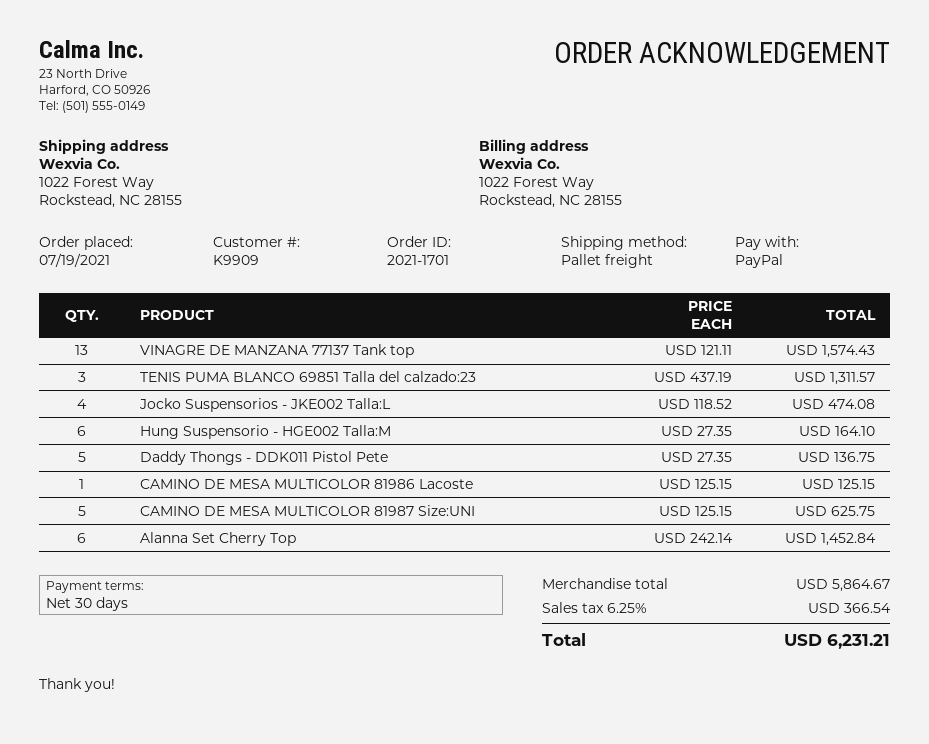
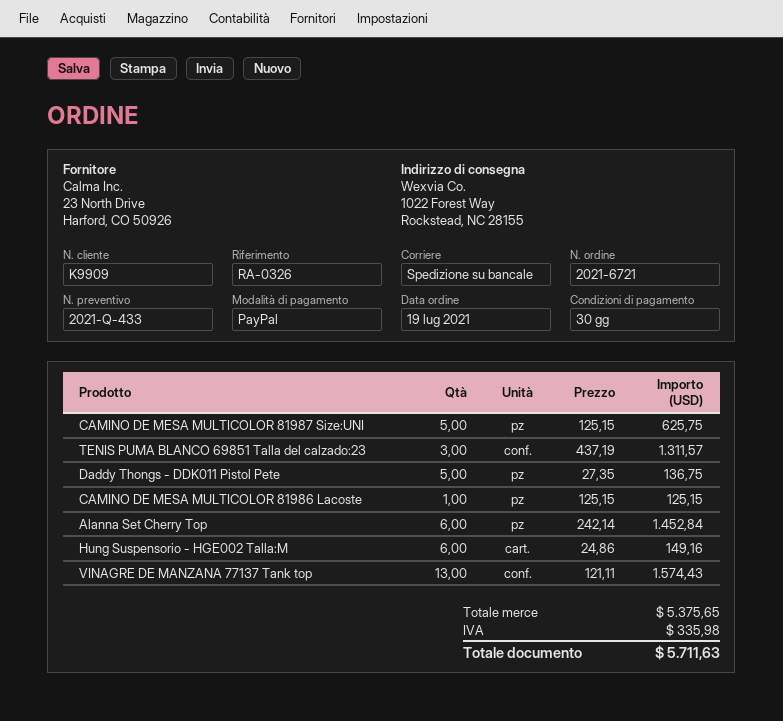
order number: 2021-1701 -> 2021-6721
Jocko Suspensorios - JKE002 Talla:L: 4 x 118.52 = 474.08 -> none
Hung Suspensorio - HGE002 Talla:M: 6 x 27.35 = 164.10 -> 6 x 24.86 = 149.16
subtotal: 5864.67 -> 5375.65
tax: 366.54 -> 335.98
total: 6231.21 -> 5711.63

